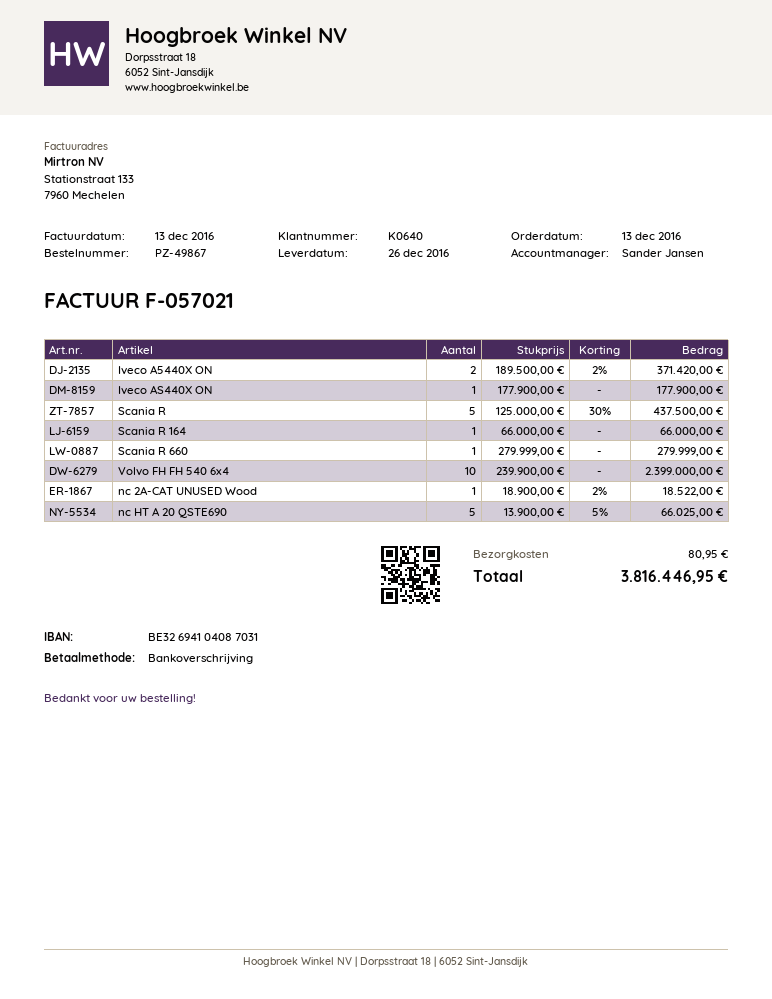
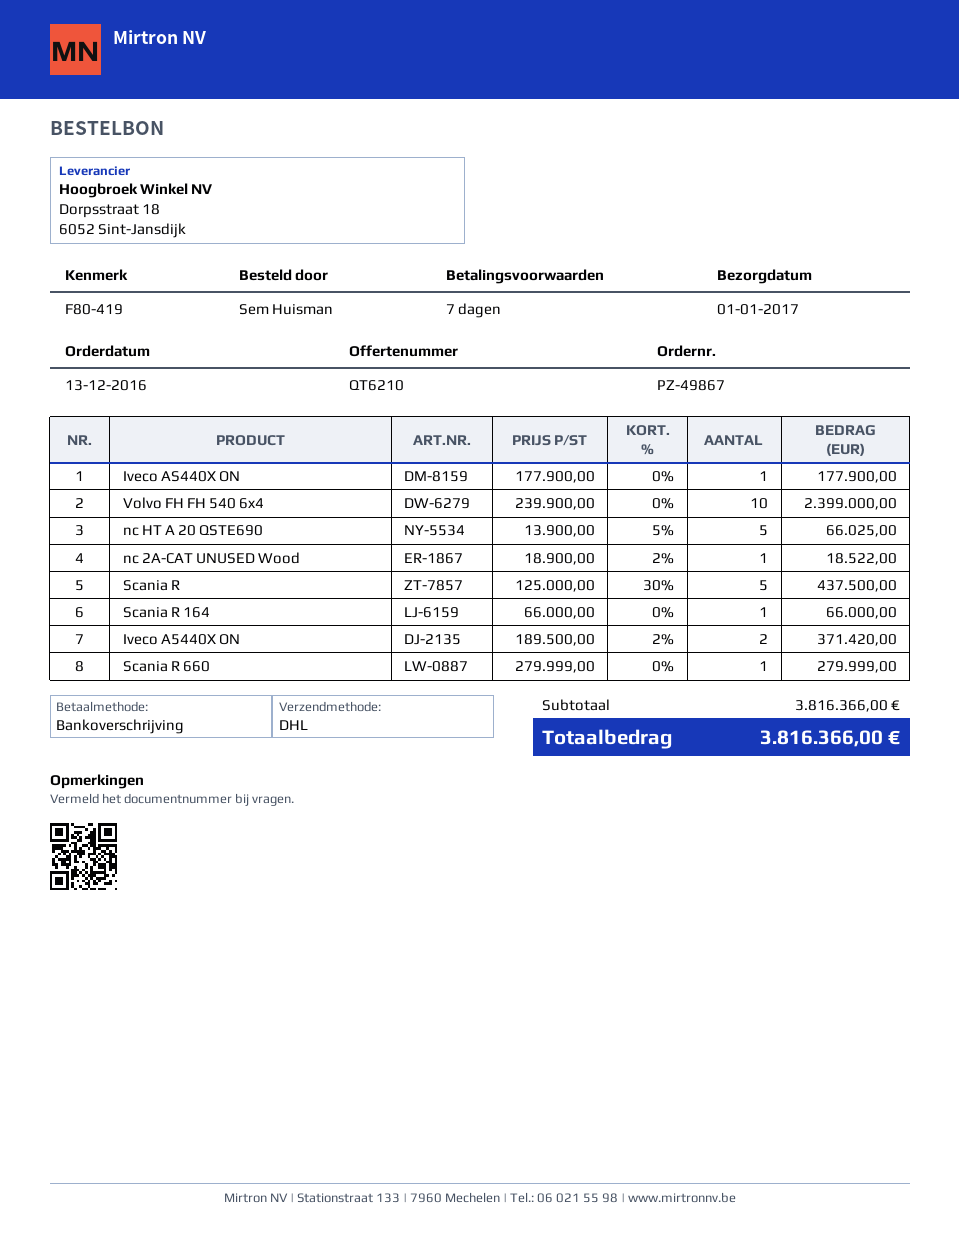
delivery date: 2016-12-26 -> 2017-01-01
shipping: 80.95 -> none
total: 3816446.95 -> 3816366.00

